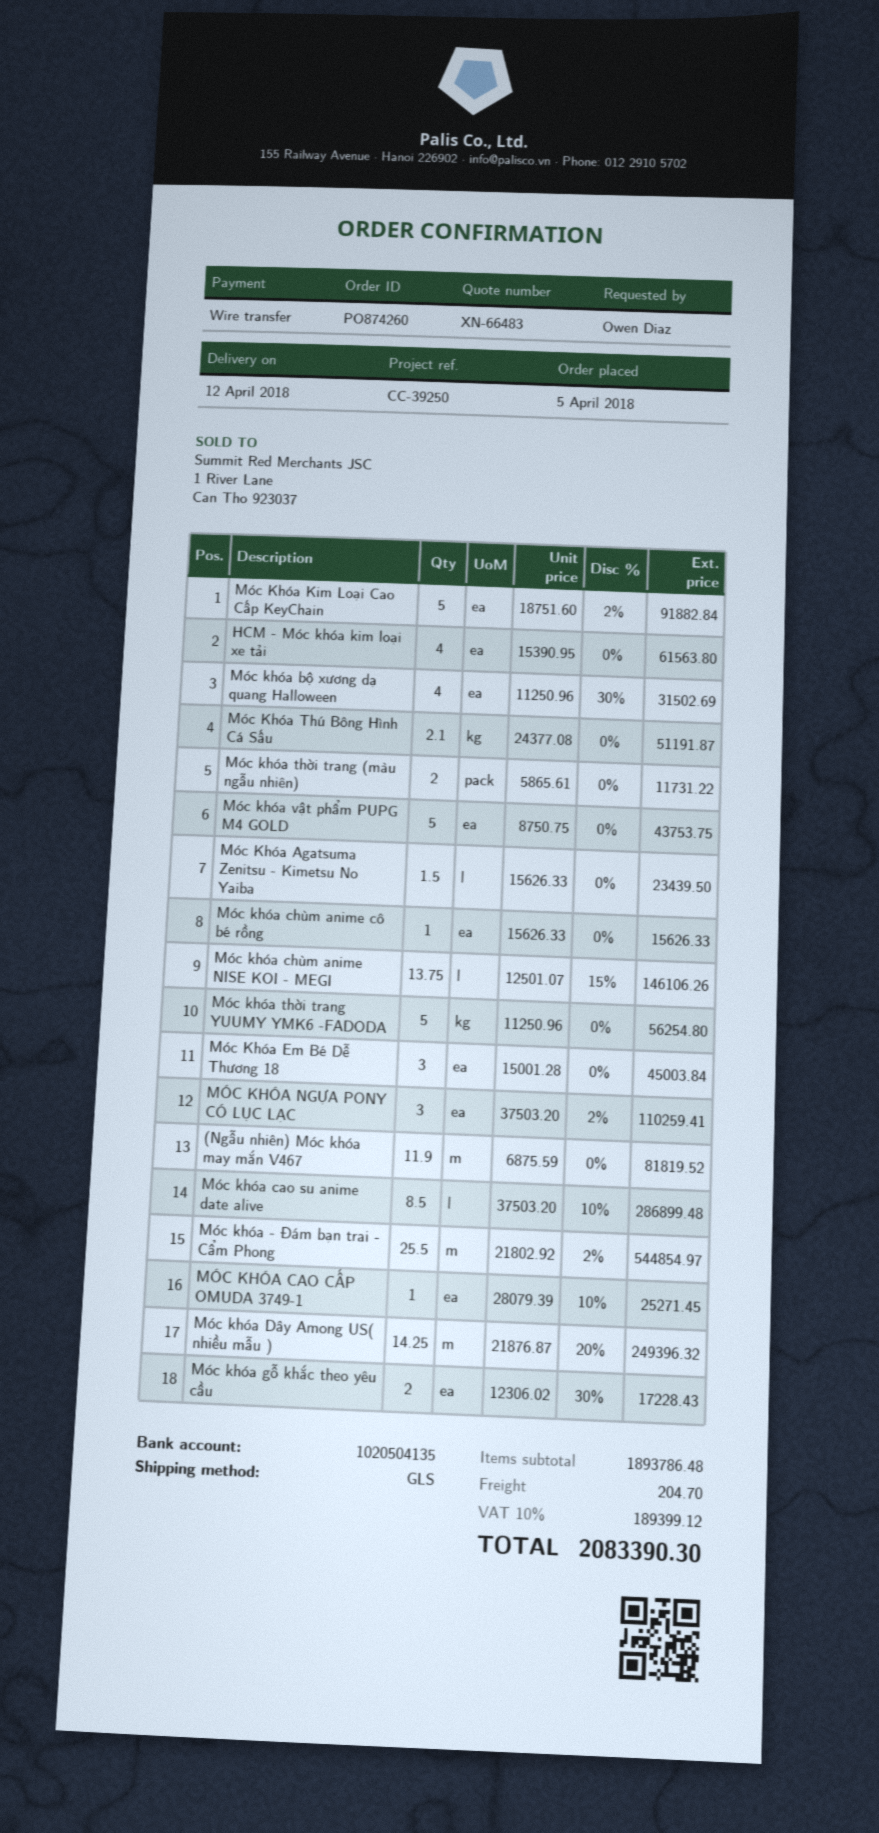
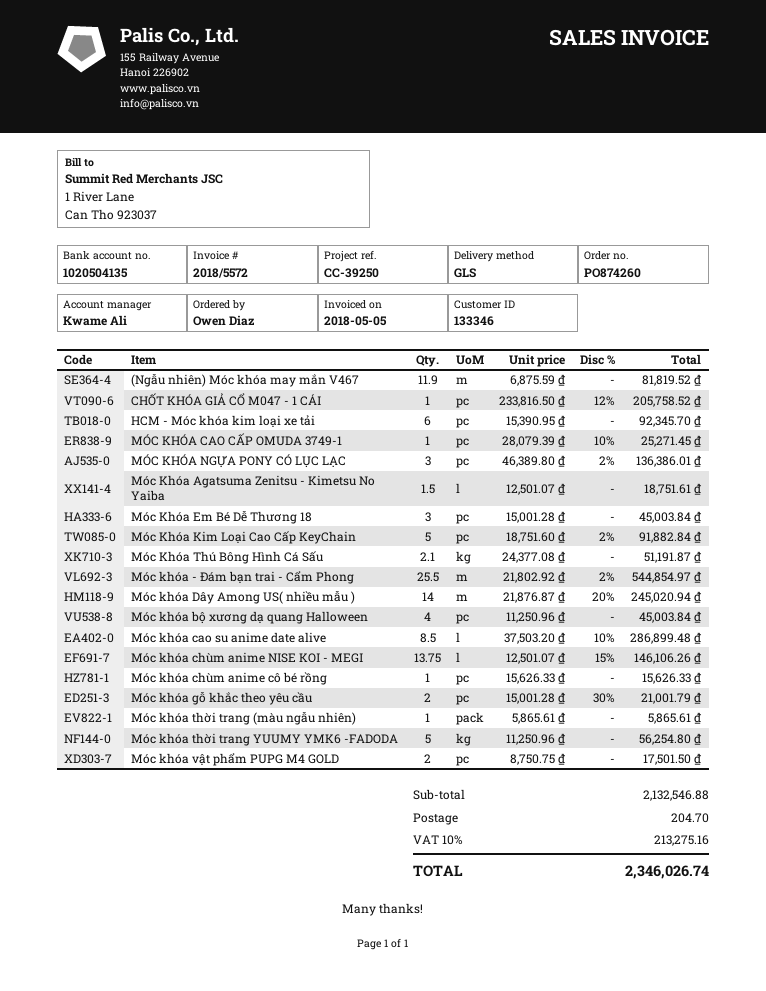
HCM - Móc khóa kim loại xe tải: 4 x 15390.95 = 61563.80 -> 6 x 15390.95 = 92345.70
Móc khóa bộ xương dạ quang Halloween: 4 x 11250.96 - 30% = 31502.69 -> 4 x 11250.96 = 45003.84
Móc khóa thời trang (màu ngẫu nhiên): 2 x 5865.61 = 11731.22 -> 1 x 5865.61 = 5865.61
Móc khóa vật phẩm PUPG M4 GOLD: 5 x 8750.75 = 43753.75 -> 2 x 8750.75 = 17501.50
Móc Khóa Agatsuma Zenitsu - Kimetsu No Yaiba: 1.5 x 15626.33 = 23439.50 -> 1.5 x 12501.07 = 18751.61
MÓC KHÓA NGỰA PONY CÓ LỤC LẠC: 3 x 37503.20 - 2% = 110259.41 -> 3 x 46389.80 - 2% = 136386.01
Móc khóa Dây Among US( nhiều mẫu ): 14.25 x 21876.87 - 20% = 249396.32 -> 14 x 21876.87 - 20% = 245020.94
Móc khóa gỗ khắc theo yêu cầu: 2 x 12306.02 - 30% = 17228.43 -> 2 x 15001.28 - 30% = 21001.79
CHỐT KHÓA GIẢ CỔ M047 - 1 CÁI: none -> 1 x 233816.50 - 12% = 205758.52
subtotal: 1893786.48 -> 2132546.88
tax: 10% = 189399.12 -> 10% = 213275.16
total: 2083390.30 -> 2346026.74

